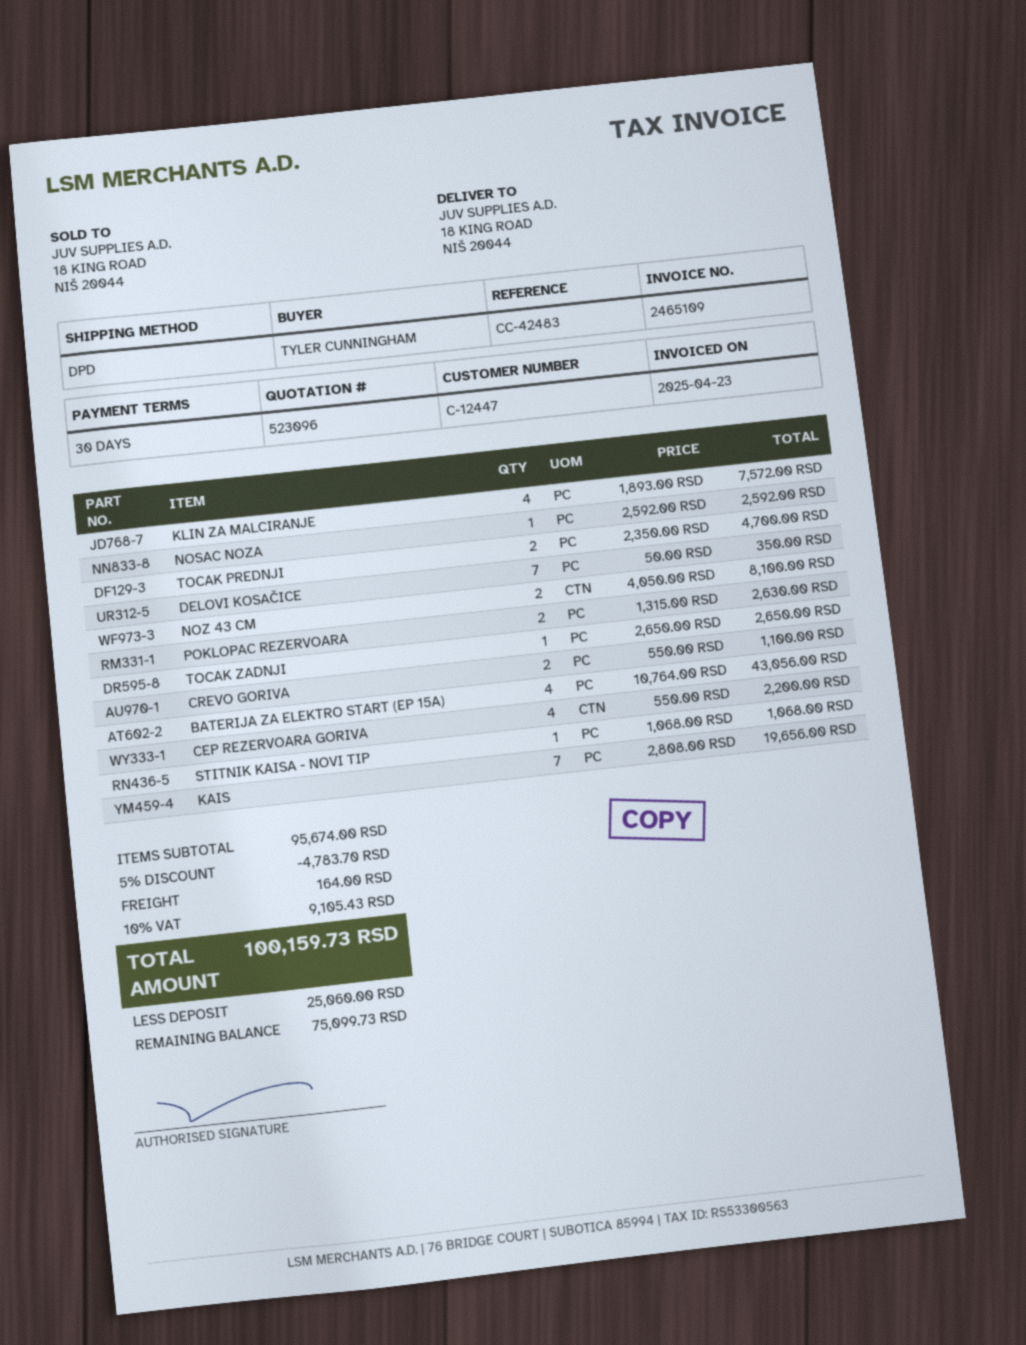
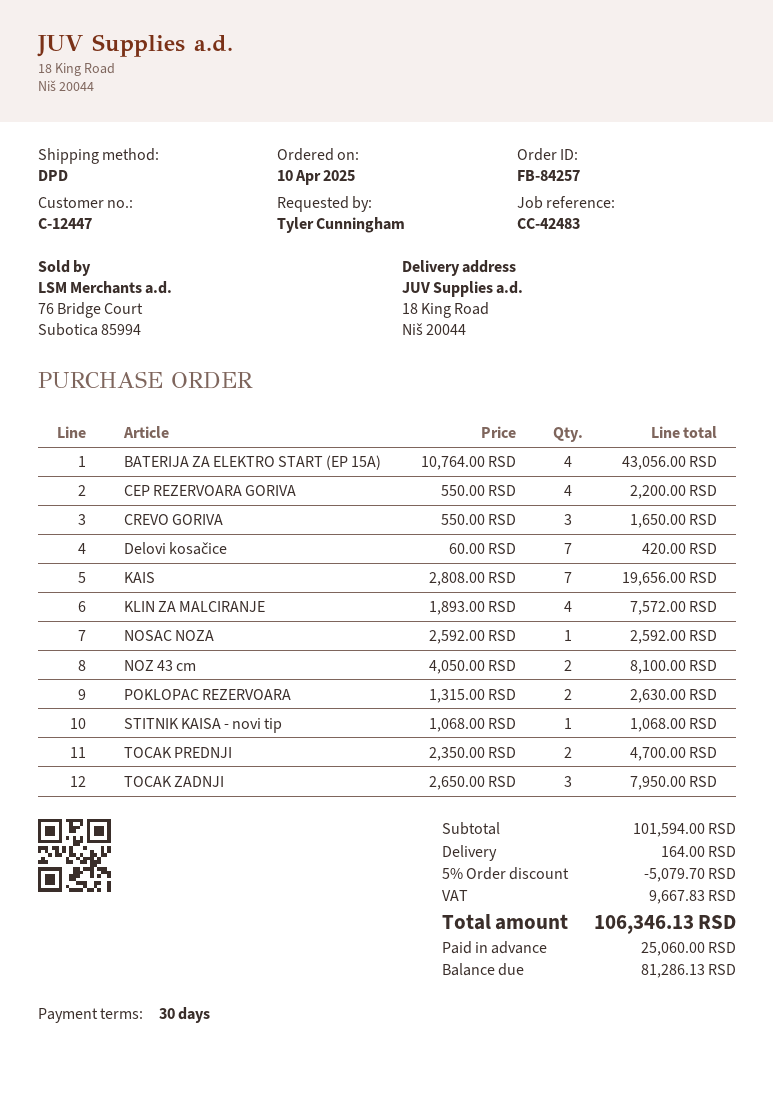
DELOVI KOSAČICE: 7 x 50.00 = 350.00 -> 7 x 60.00 = 420.00
TOCAK ZADNJI: 1 x 2650.00 = 2650.00 -> 3 x 2650.00 = 7950.00
CREVO GORIVA: 2 x 550.00 = 1100.00 -> 3 x 550.00 = 1650.00
subtotal: 95674.00 -> 101594.00
discount: 5% = 4783.70 -> 5% = 5079.70
tax: 9105.43 -> 9667.83
total: 100159.73 -> 106346.13
balance: 75099.73 -> 81286.13

